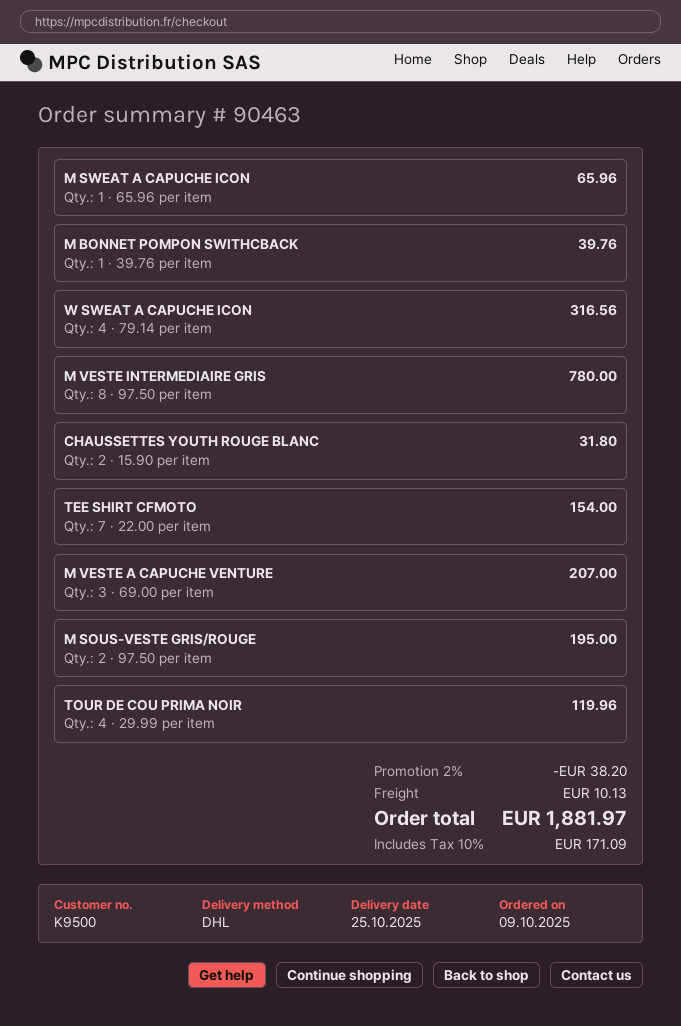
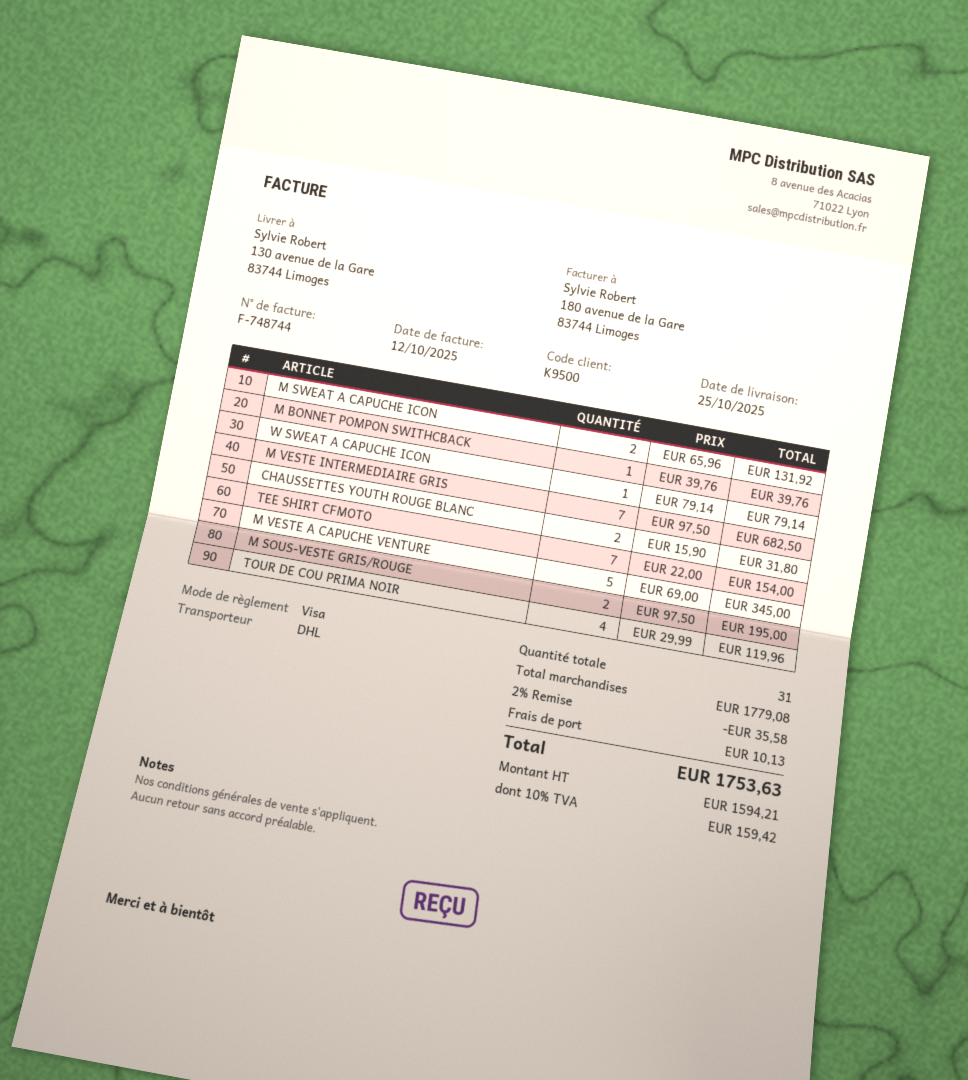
M SWEAT A CAPUCHE ICON: 1 x 65.96 = 65.96 -> 2 x 65.96 = 131.92
W SWEAT A CAPUCHE ICON: 4 x 79.14 = 316.56 -> 1 x 79.14 = 79.14
M VESTE INTERMEDIAIRE GRIS: 8 x 97.50 = 780.00 -> 7 x 97.50 = 682.50
M VESTE A CAPUCHE VENTURE: 3 x 69.00 = 207.00 -> 5 x 69.00 = 345.00
discount: 2% = 38.20 -> 2% = 35.58
tax: 10% = 171.09 -> 10% = 159.42
total: 1881.97 -> 1753.63

